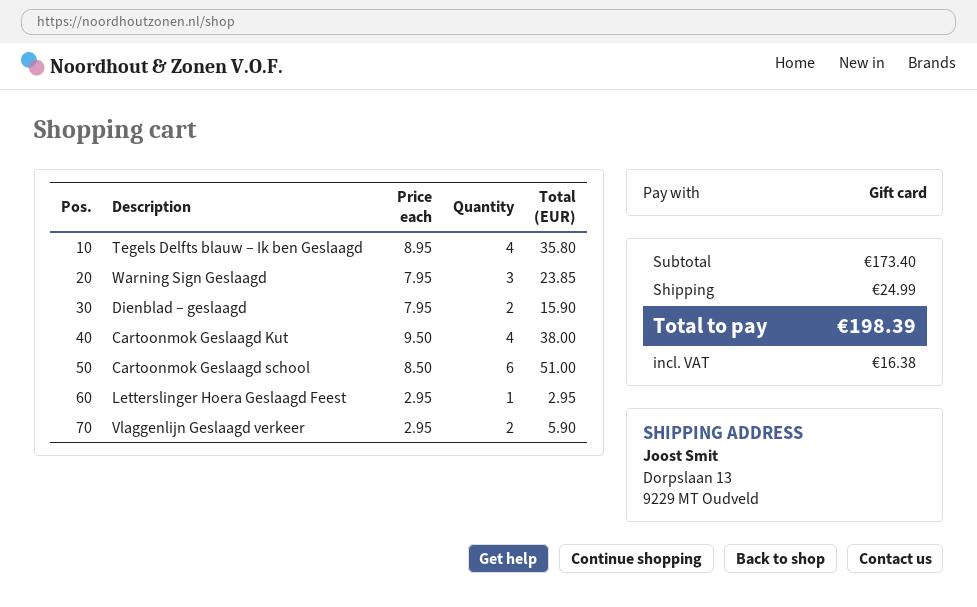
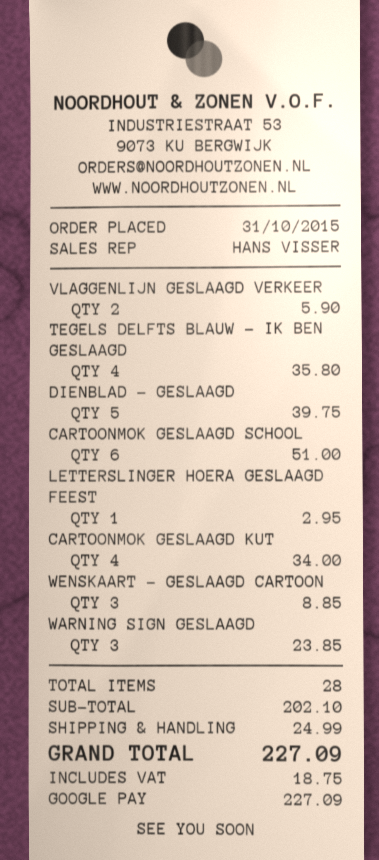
payment method: gift card -> Google Pay
Dienblad – geslaagd: 2 for 15.90 -> 5 for 39.75
Cartoonmok Geslaagd Kut: 4 for 38.00 -> 4 for 34.00
WENSKAART – GESLAAGD CARTOON: none -> 3 for 8.85
subtotal: 173.40 -> 202.10
tax: 16.38 -> 18.75
total: 198.39 -> 227.09

